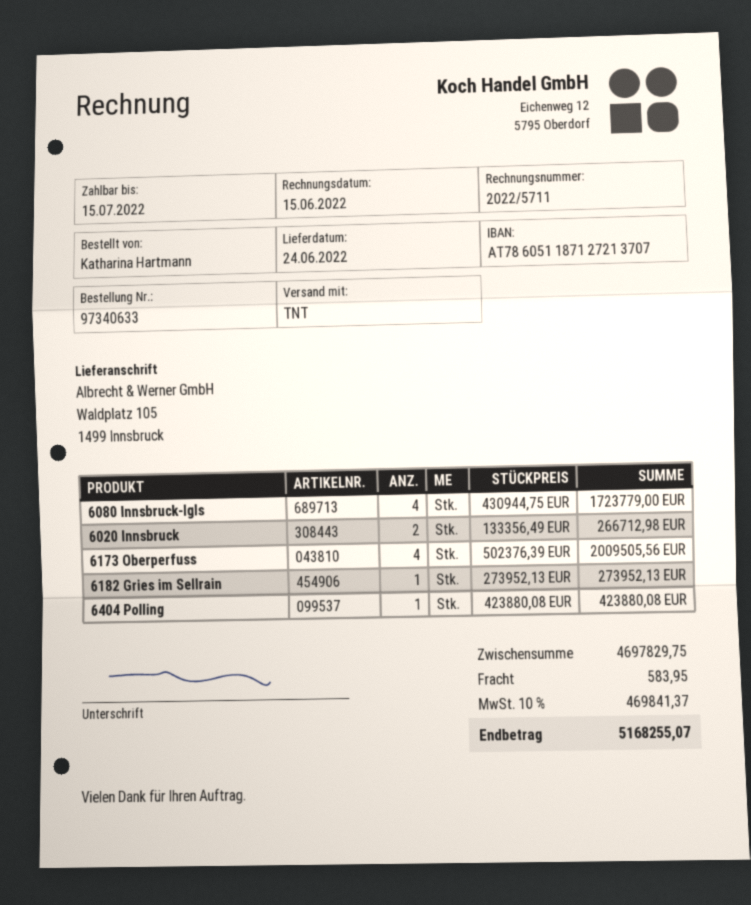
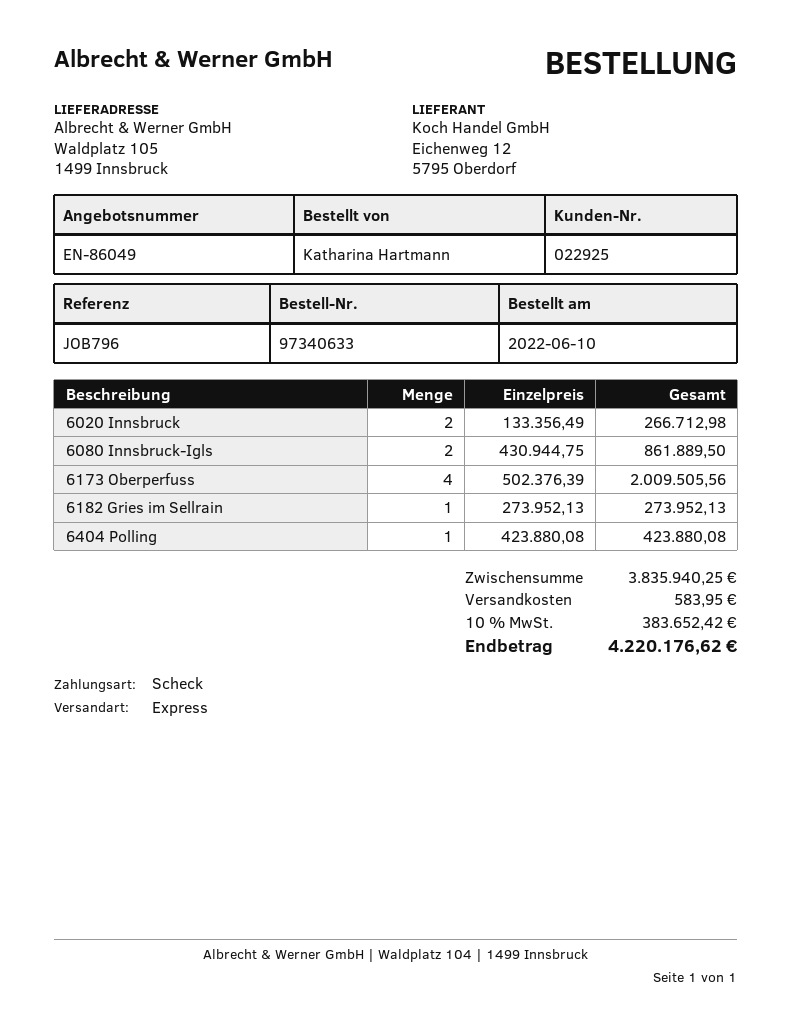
shipping method: TNT -> express
6080 Innsbruck-Igls: 4 x 430944.75 = 1723779.00 -> 2 x 430944.75 = 861889.50
subtotal: 4697829.75 -> 3835940.25
tax: 10% = 469841.37 -> 10% = 383652.42
total: 5168255.07 -> 4220176.62

